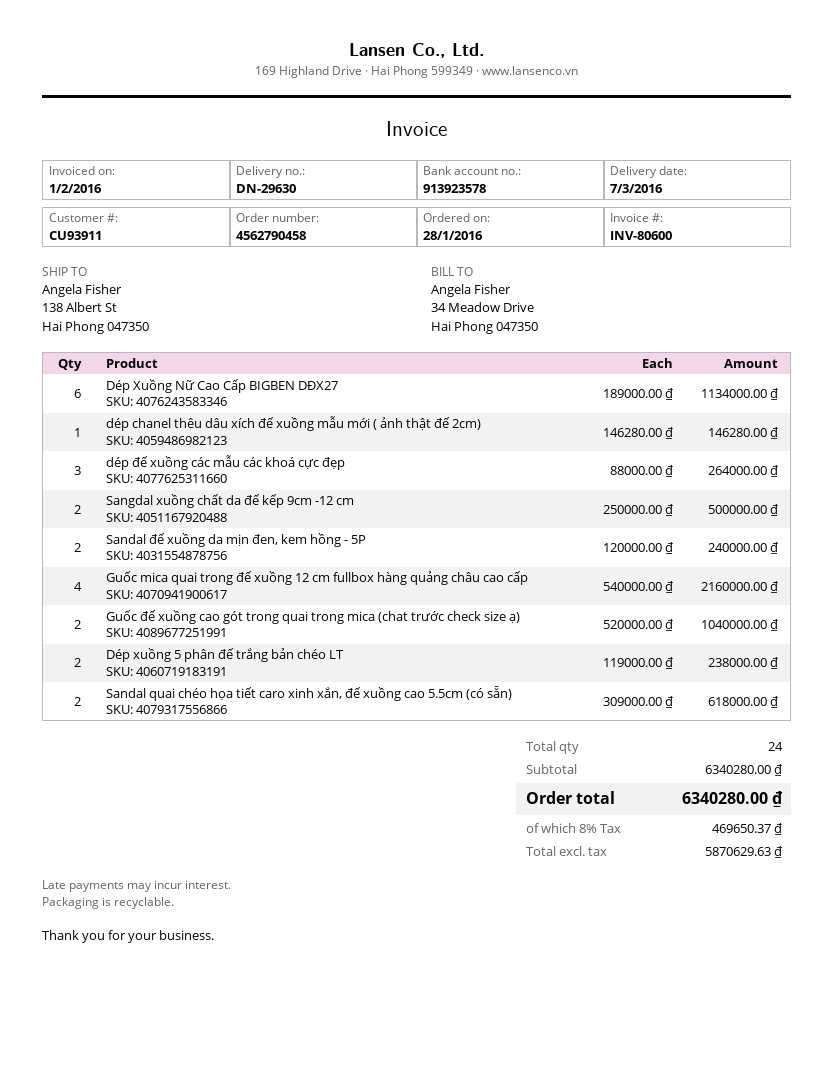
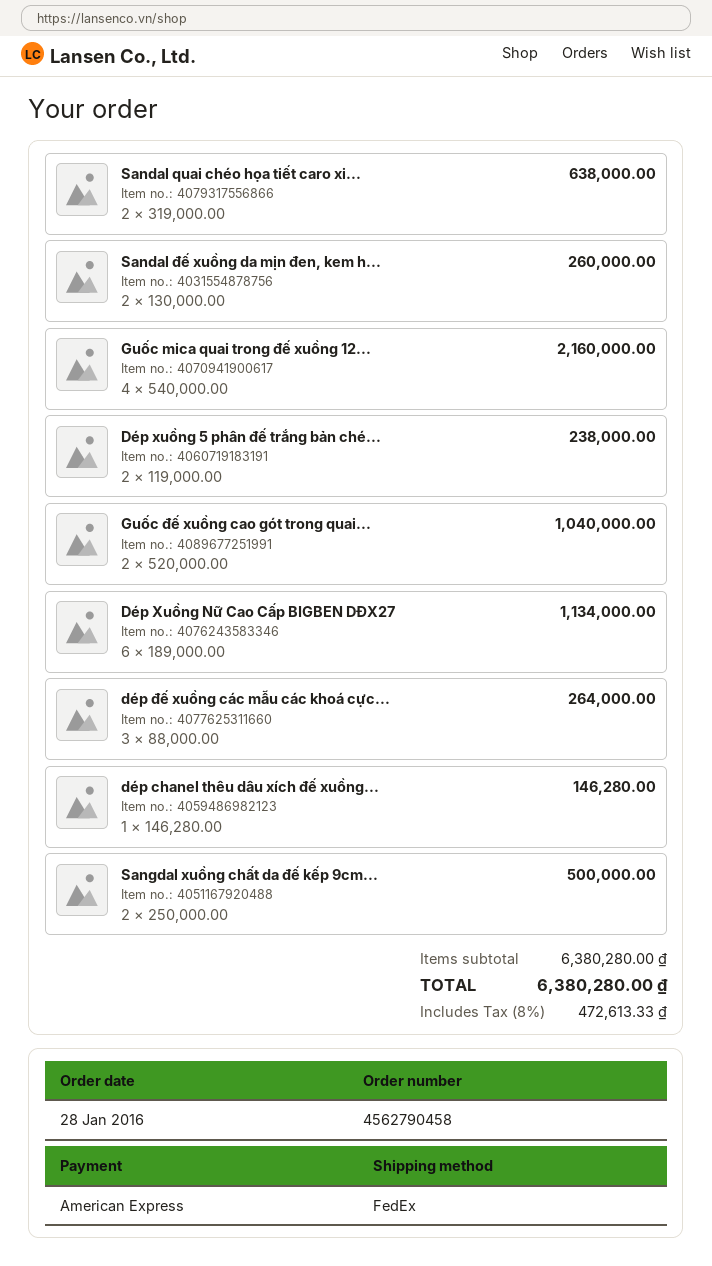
Sandal đế xuồng da mịn đen, kem hồng - 5P: 2 x 120000.00 = 240000.00 -> 2 x 130000.00 = 260000.00
Sandal quai chéo họa tiết caro xinh xắn, đế xuồng cao 5.5cm (có sẵn): 2 x 309000.00 = 618000.00 -> 2 x 319000.00 = 638000.00
subtotal: 6340280.00 -> 6380280.00
tax: 8% = 469650.37 -> 8% = 472613.33
total: 6340280.00 -> 6380280.00

